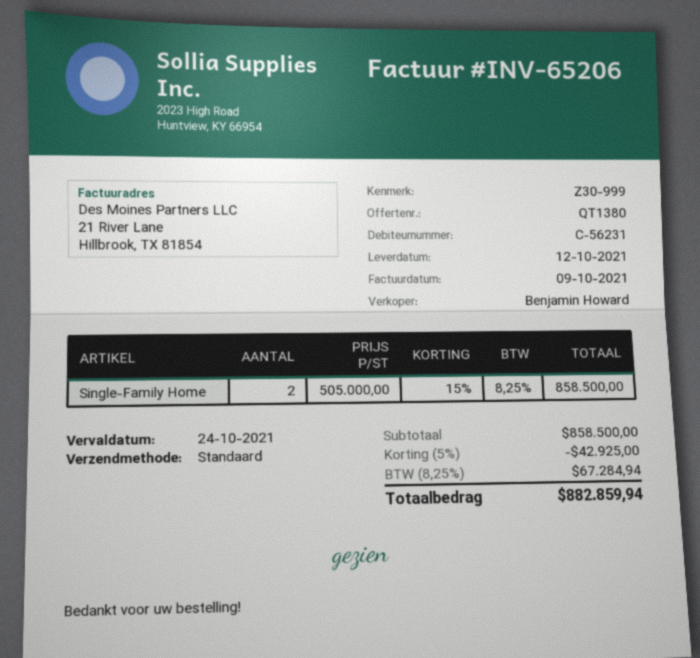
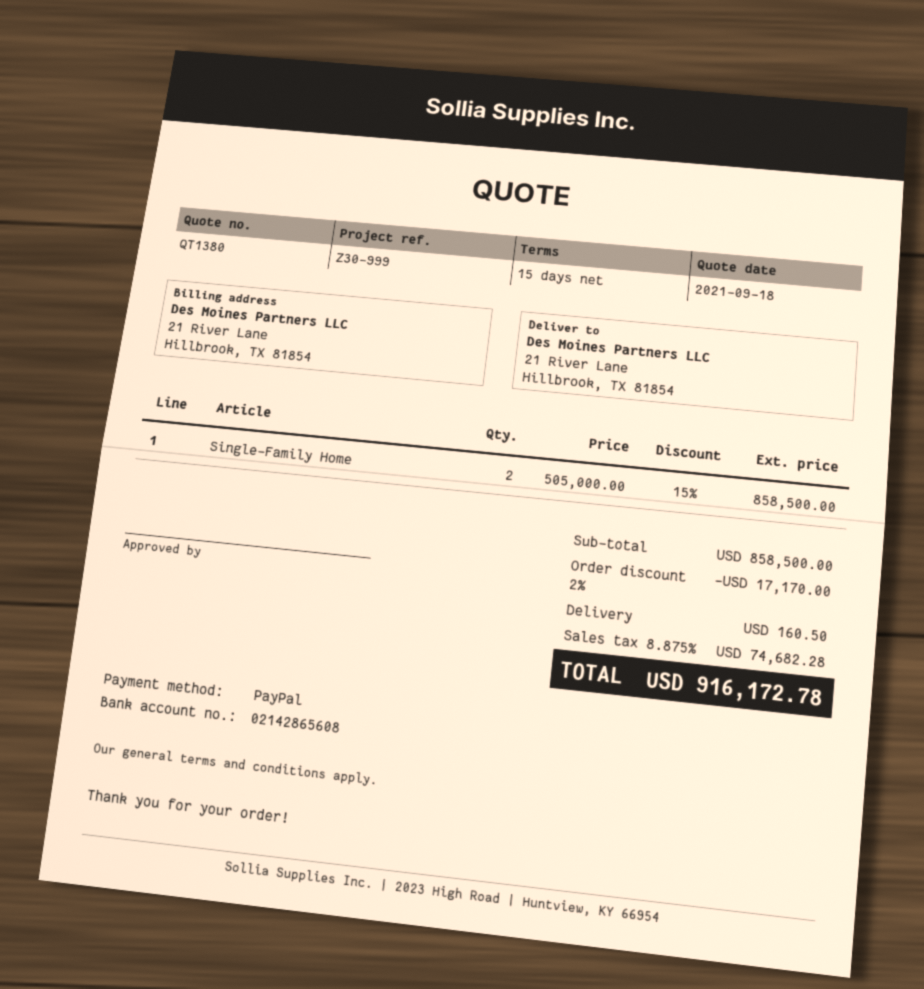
discount: 5% = 42925.00 -> 2% = 17170.00
shipping: none -> 160.50
tax: 8.25% = 67284.94 -> 8.875% = 74682.28
total: 882859.94 -> 916172.78

